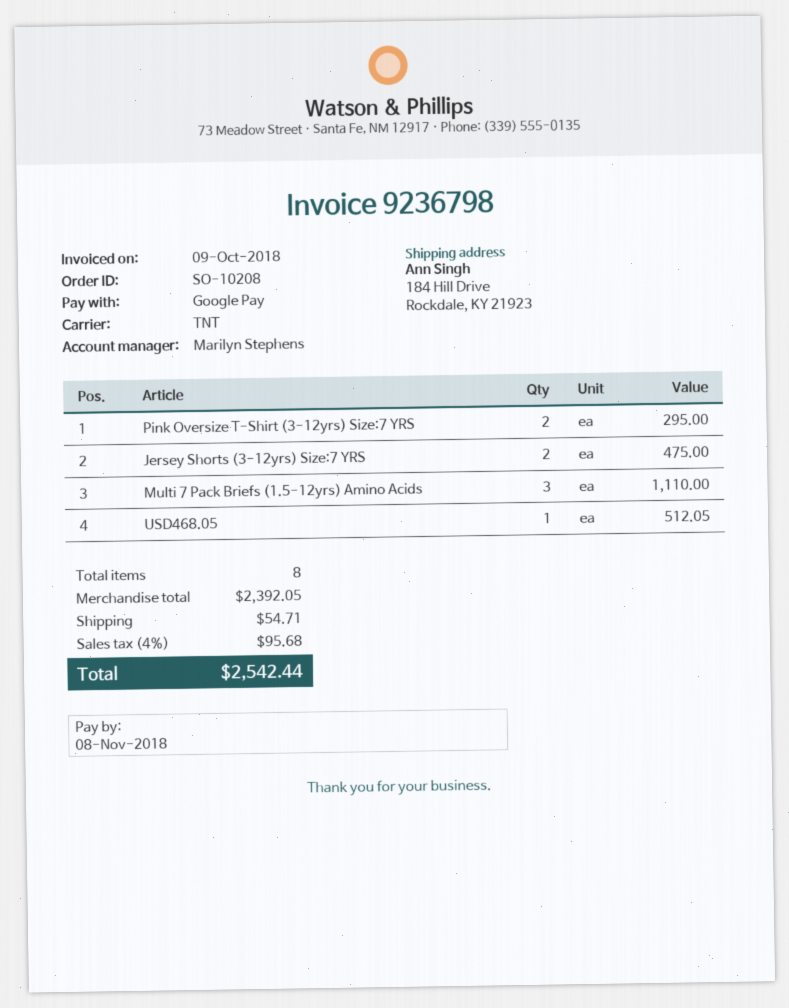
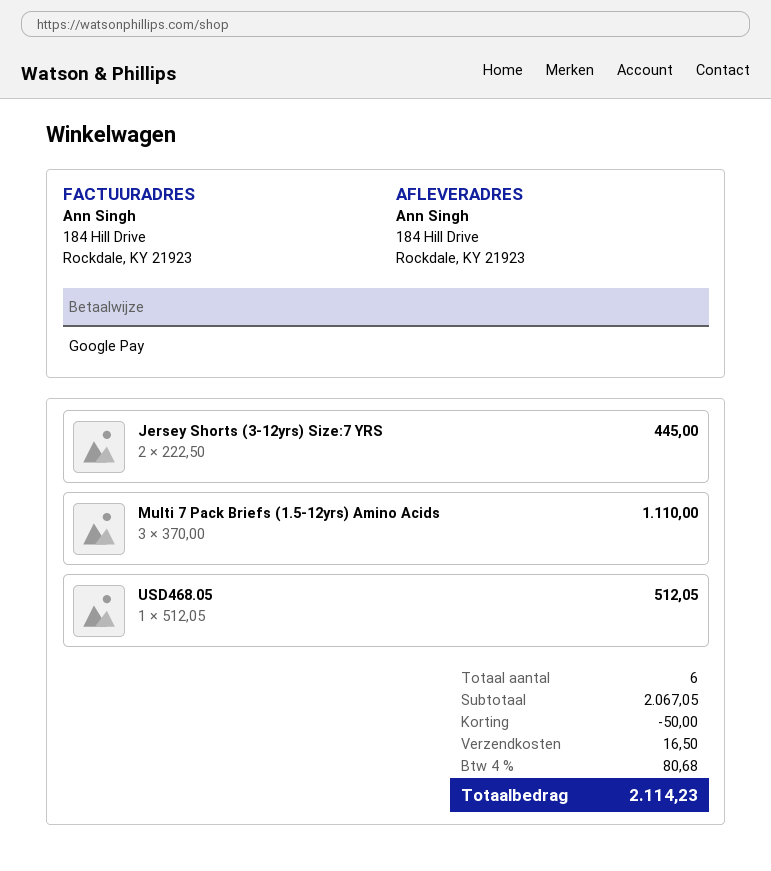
Pink Oversize T-Shirt (3-12yrs) Size:7 YRS: 2 for 295.00 -> none
Jersey Shorts (3-12yrs) Size:7 YRS: 2 for 475.00 -> 2 for 445.00
total quantity: 8 -> 6
subtotal: 2392.05 -> 2067.05
discount: none -> 50.00
shipping: 54.71 -> 16.50
tax: 4% = 95.68 -> 4% = 80.68
total: 2542.44 -> 2114.23

